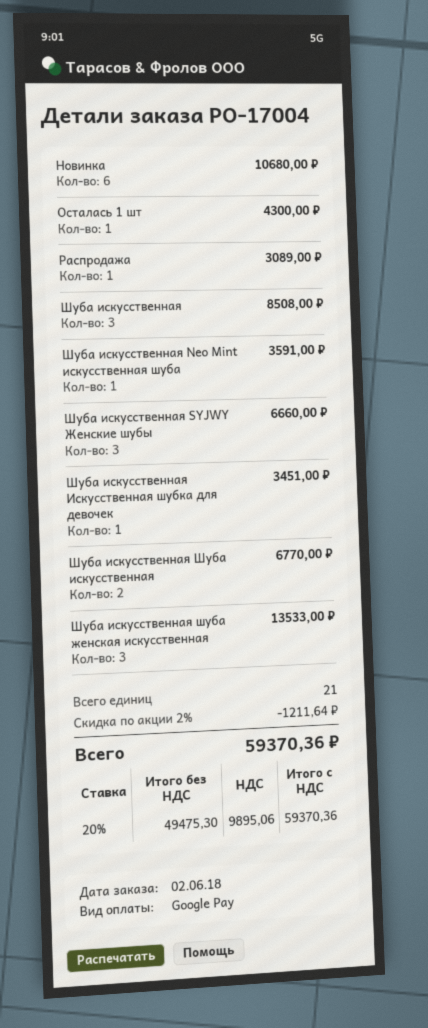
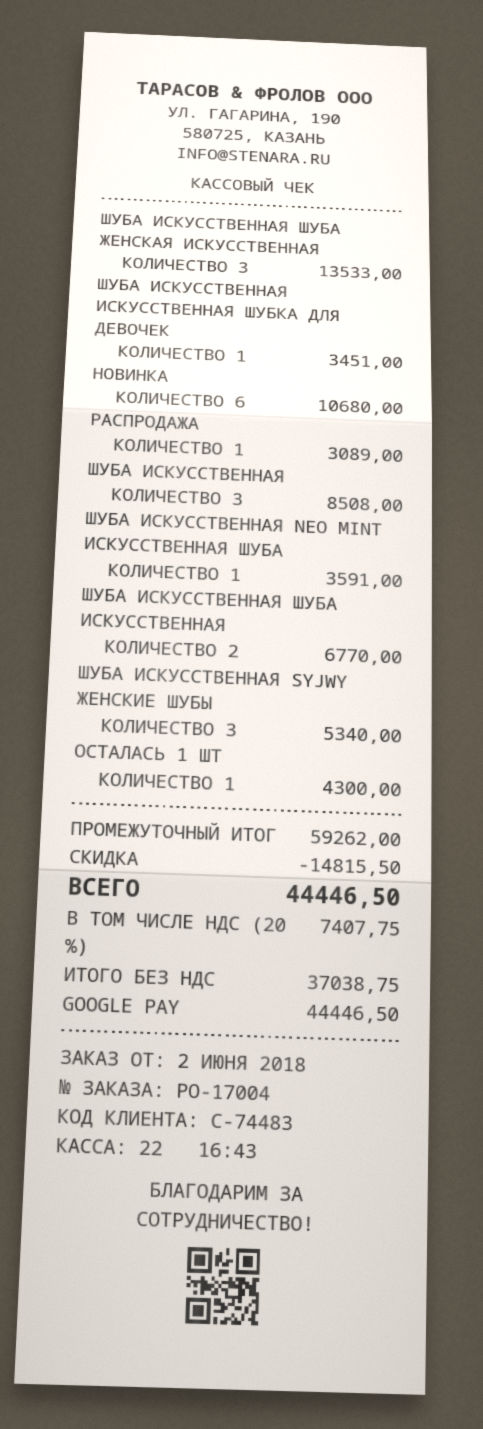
Шуба искусственная SYJWY Женские шубы: 3 for 6660.00 -> 3 for 5340.00
discount: 1211.64 -> 14815.50
net: 49475.30 -> 37038.75
tax: 20% = 9895.06 -> 20% = 7407.75
total: 59370.36 -> 44446.50

